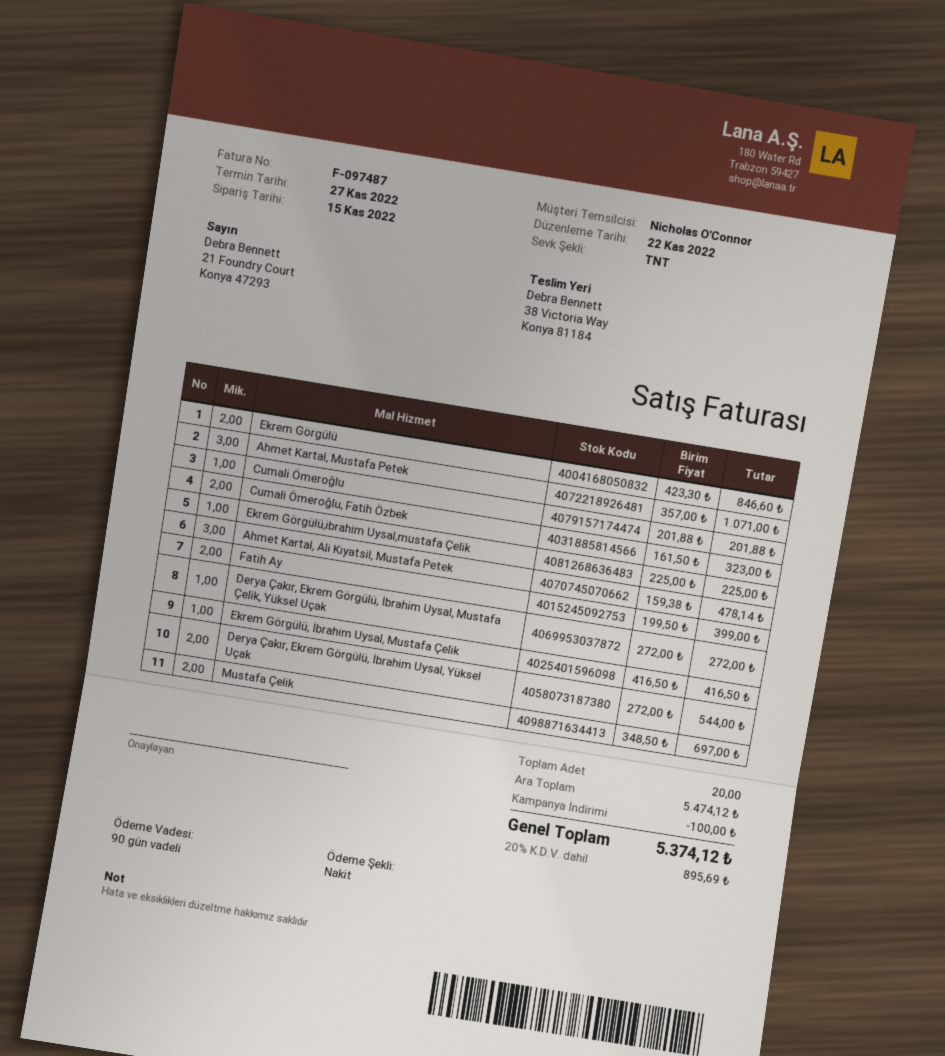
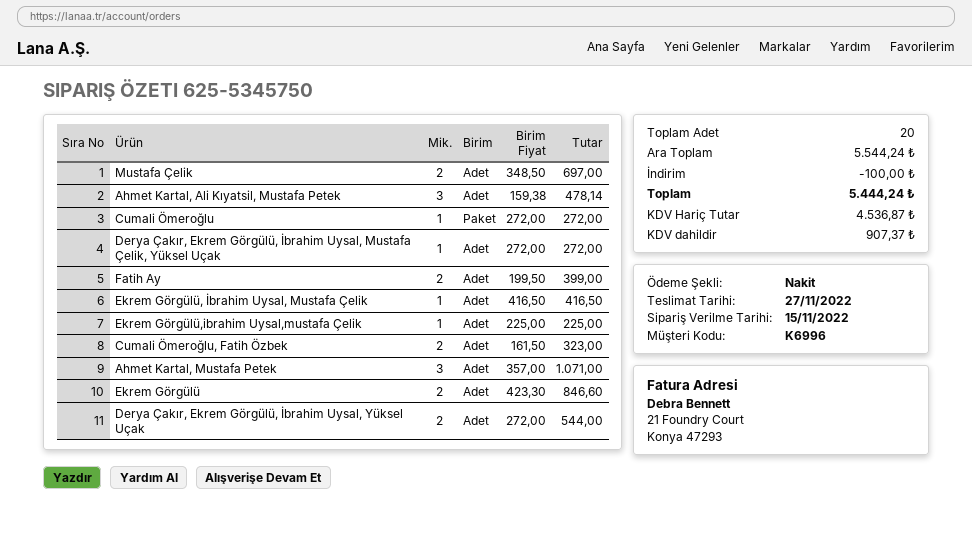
Cumali Ömeroğlu: 1 x 201.88 = 201.88 -> 1 x 272.00 = 272.00
subtotal: 5474.12 -> 5544.24
tax: 895.69 -> 907.37
total: 5374.12 -> 5444.24

